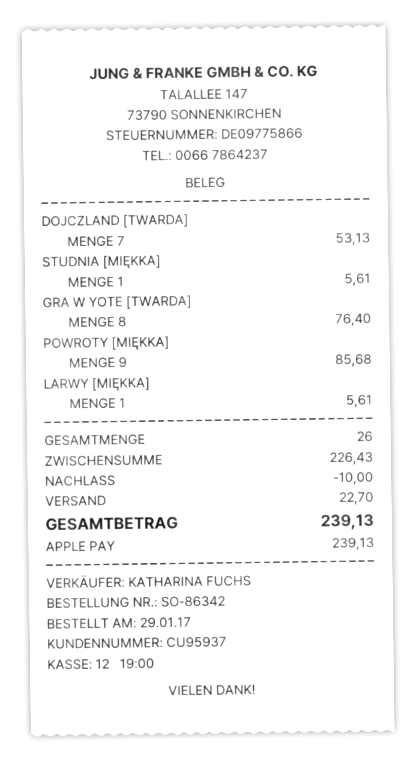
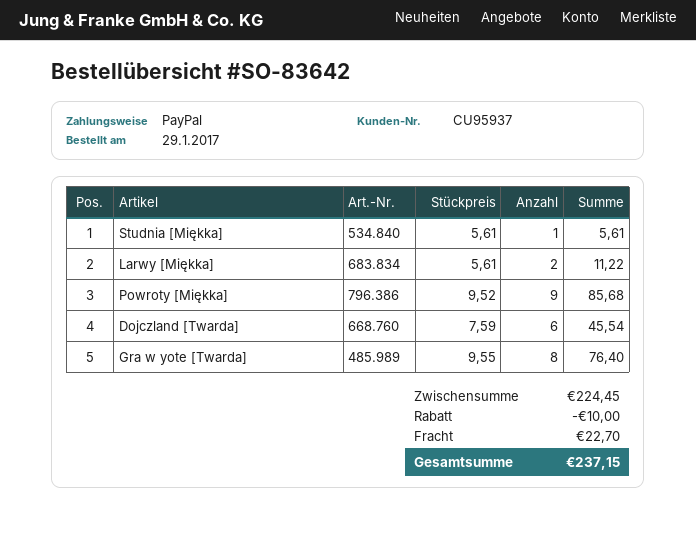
order number: SO-86342 -> SO-83642
payment method: Apple Pay -> PayPal
DOJCZLAND [TWARDA]: 7 for 53.13 -> 6 for 45.54
LARWY [MIĘKKA]: 1 for 5.61 -> 2 for 11.22
subtotal: 226.43 -> 224.45
total: 239.13 -> 237.15

